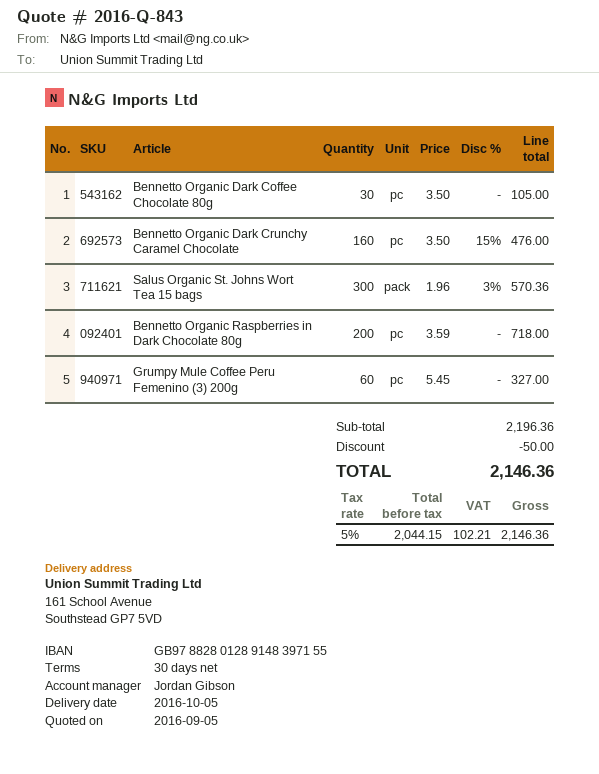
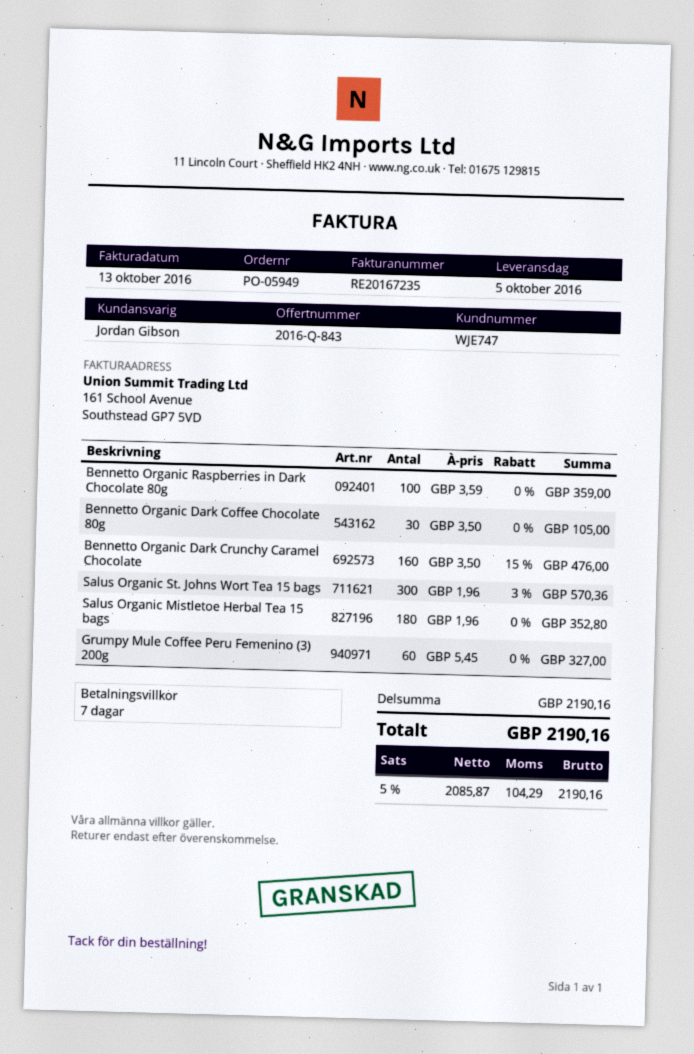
payment terms: 30 days -> 7 days
Bennetto Organic Raspberries in Dark Chocolate 80g: 200 x 3.59 = 718.00 -> 100 x 3.59 = 359.00
Salus Organic Mistletoe Herbal Tea 15 bags: none -> 180 x 1.96 = 352.80
subtotal: 2196.36 -> 2190.16
discount: 50.00 -> none
net: 2044.15 -> 2085.87
tax: 5% = 102.21 -> 5% = 104.29
total: 2146.36 -> 2190.16

